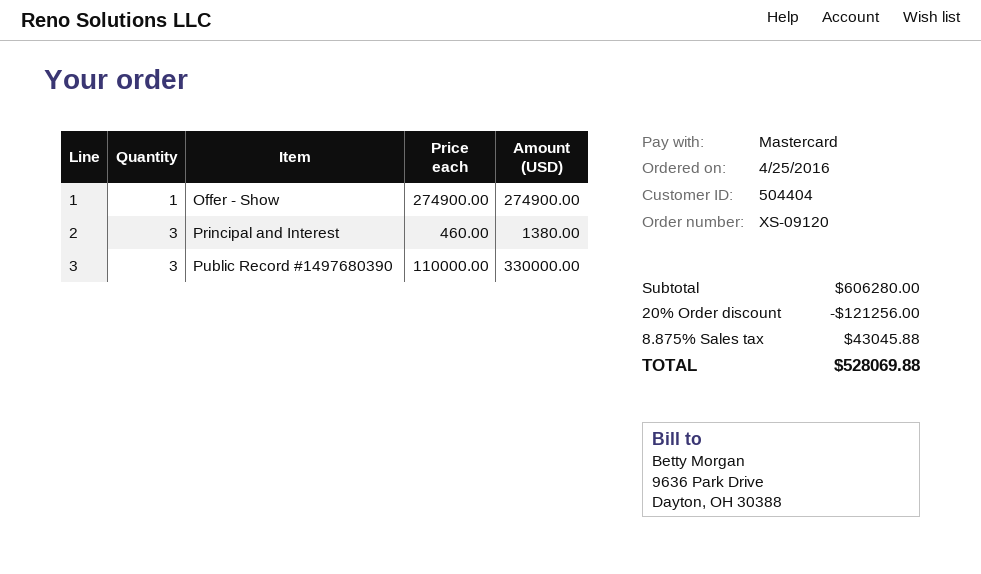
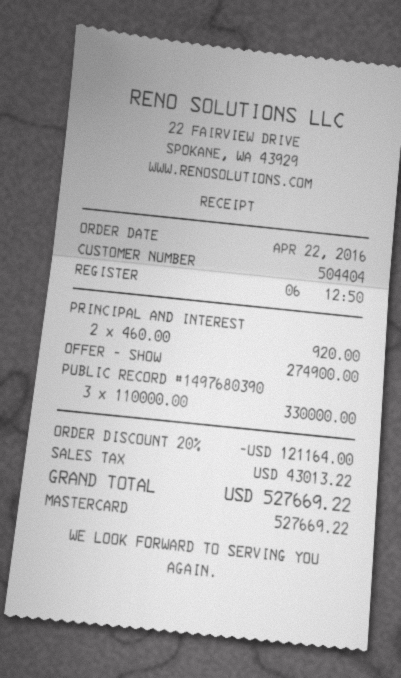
order date: 2016-04-25 -> 2016-04-22
Principal and Interest: 3 x 460.00 = 1380.00 -> 2 x 460.00 = 920.00
discount: 20% = 121256.00 -> 20% = 121164.00
tax: 43045.88 -> 43013.22
total: 528069.88 -> 527669.22

